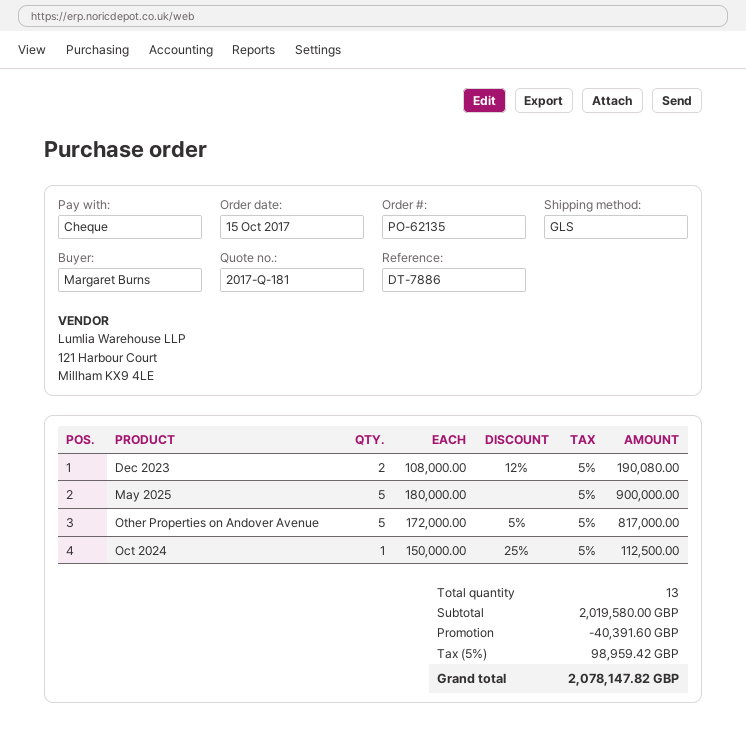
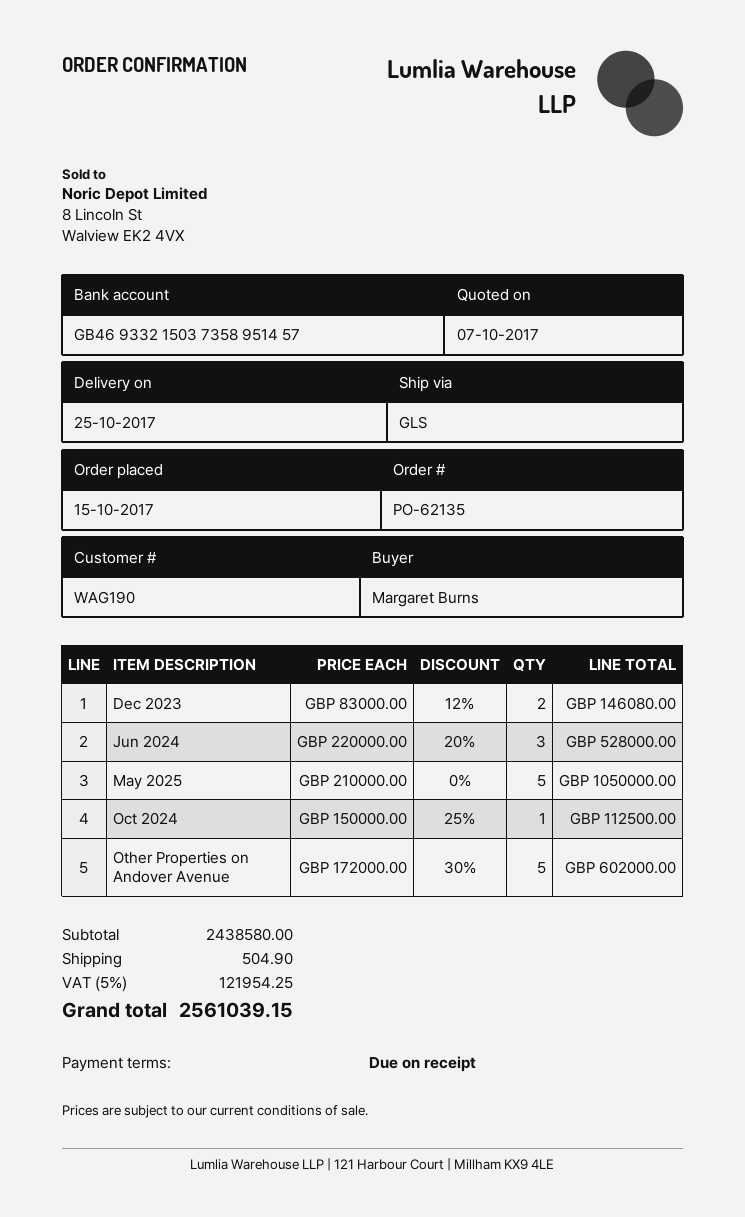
Dec 2023: 2 x 108000.00 - 12% = 190080.00 -> 2 x 83000.00 - 12% = 146080.00
May 2025: 5 x 180000.00 = 900000.00 -> 5 x 210000.00 = 1050000.00
Other Properties on Andover Avenue: 5 x 172000.00 - 5% = 817000.00 -> 5 x 172000.00 - 30% = 602000.00
Jun 2024: none -> 3 x 220000.00 - 20% = 528000.00
subtotal: 2019580.00 -> 2438580.00
discount: 40391.60 -> none
shipping: none -> 504.90
tax: 5% = 98959.42 -> 5% = 121954.25
total: 2078147.82 -> 2561039.15

